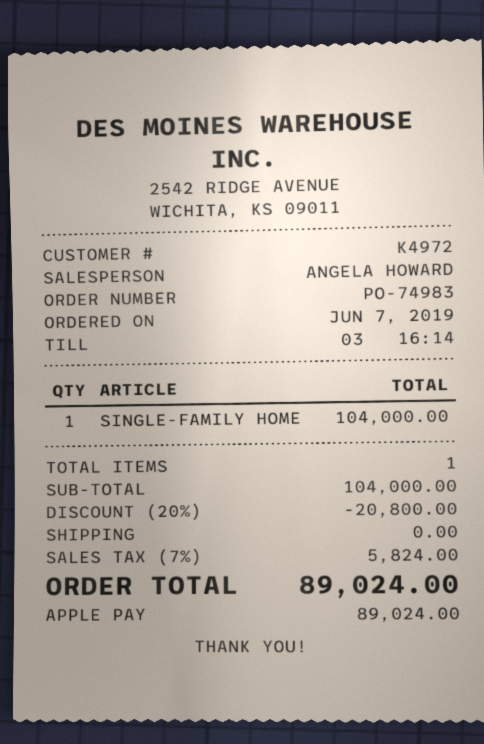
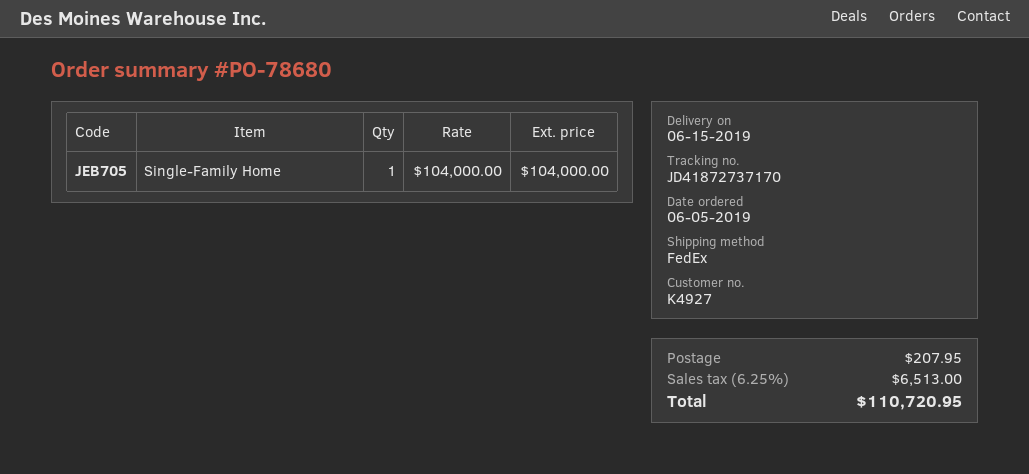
order number: PO-74983 -> PO-78680
order date: 2019-06-07 -> 2019-06-05
customer number: K4972 -> K4927
discount: 20% = 20800.00 -> none
shipping: 0.00 -> 207.95
tax: 7% = 5824.00 -> 6.25% = 6513.00
total: 89024.00 -> 110720.95

